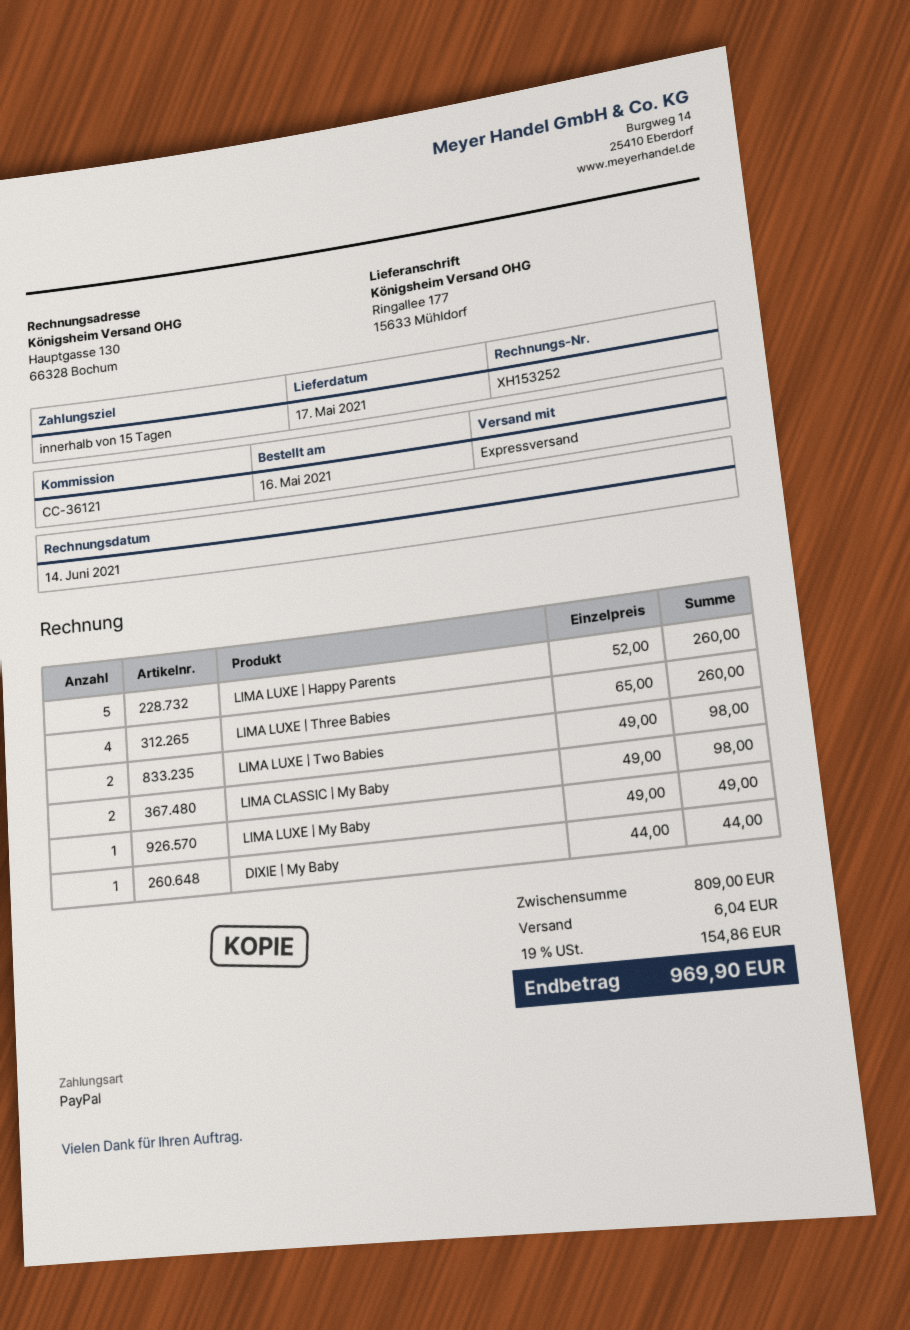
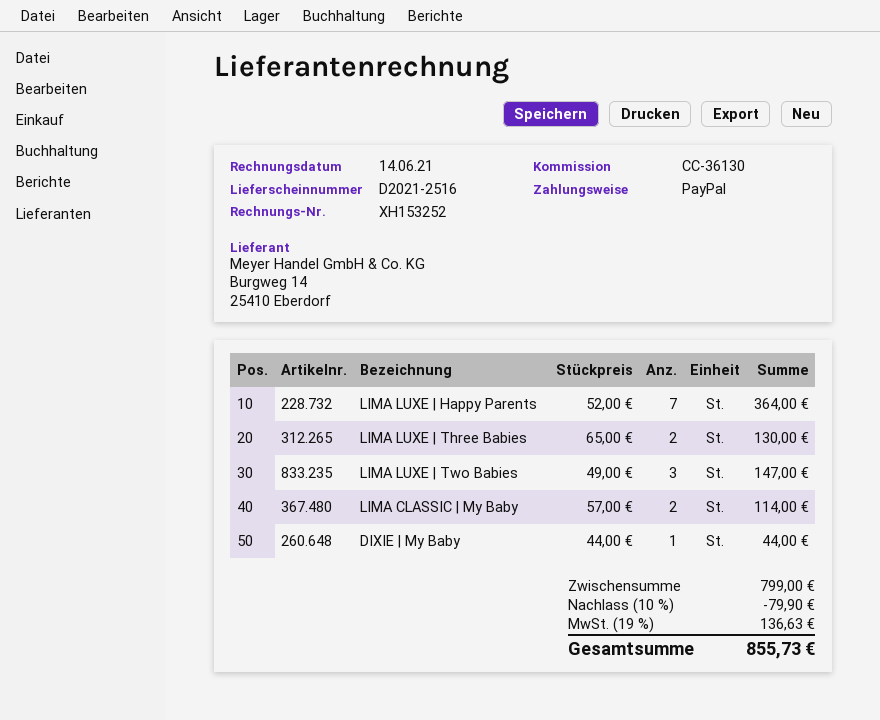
reference: CC-36121 -> CC-36130
LIMA LUXE | Happy Parents: 5 x 52.00 = 260.00 -> 7 x 52.00 = 364.00
LIMA LUXE | Three Babies: 4 x 65.00 = 260.00 -> 2 x 65.00 = 130.00
LIMA LUXE | Two Babies: 2 x 49.00 = 98.00 -> 3 x 49.00 = 147.00
LIMA CLASSIC | My Baby: 2 x 49.00 = 98.00 -> 2 x 57.00 = 114.00
LIMA LUXE | My Baby: 1 x 49.00 = 49.00 -> none
subtotal: 809.00 -> 799.00
discount: none -> 10% = 79.90
shipping: 6.04 -> none
tax: 19% = 154.86 -> 19% = 136.63
total: 969.90 -> 855.73

